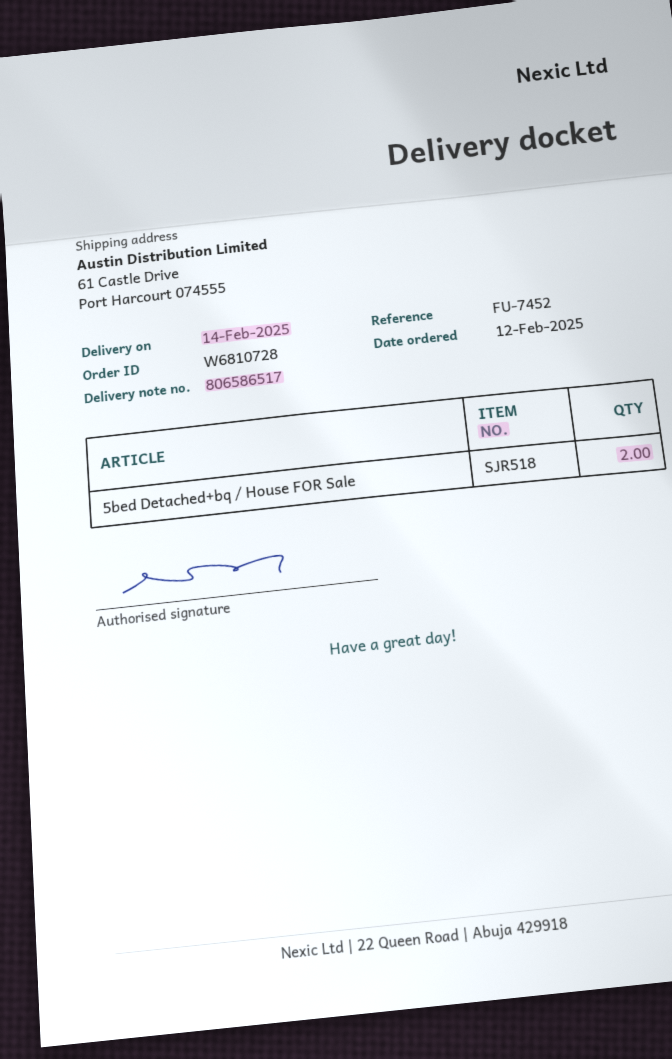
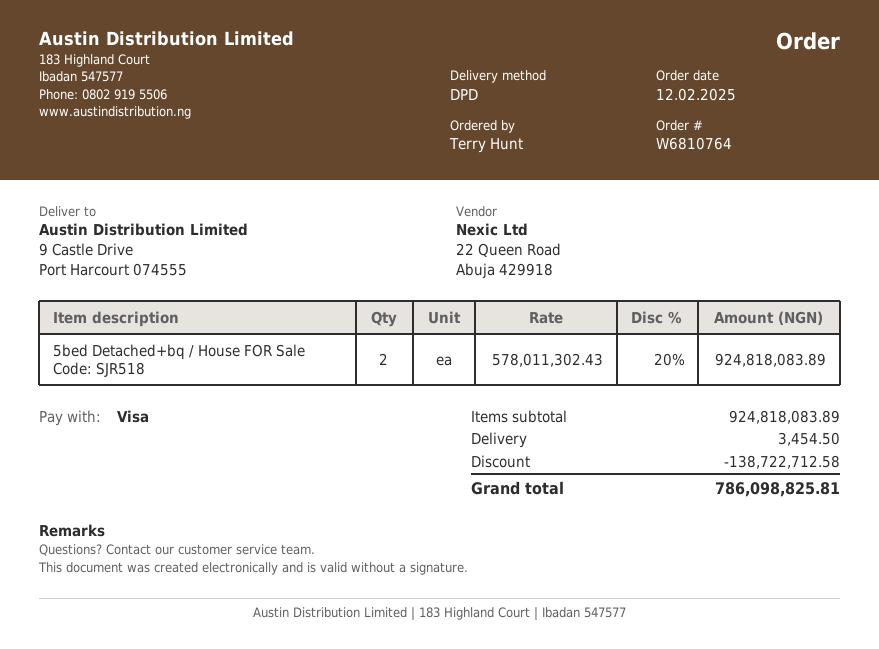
order number: W6810728 -> W6810764
ship to: 61 Castle Drive, Port Harcourt 074555 -> 9 Castle Drive, Port Harcourt 074555

